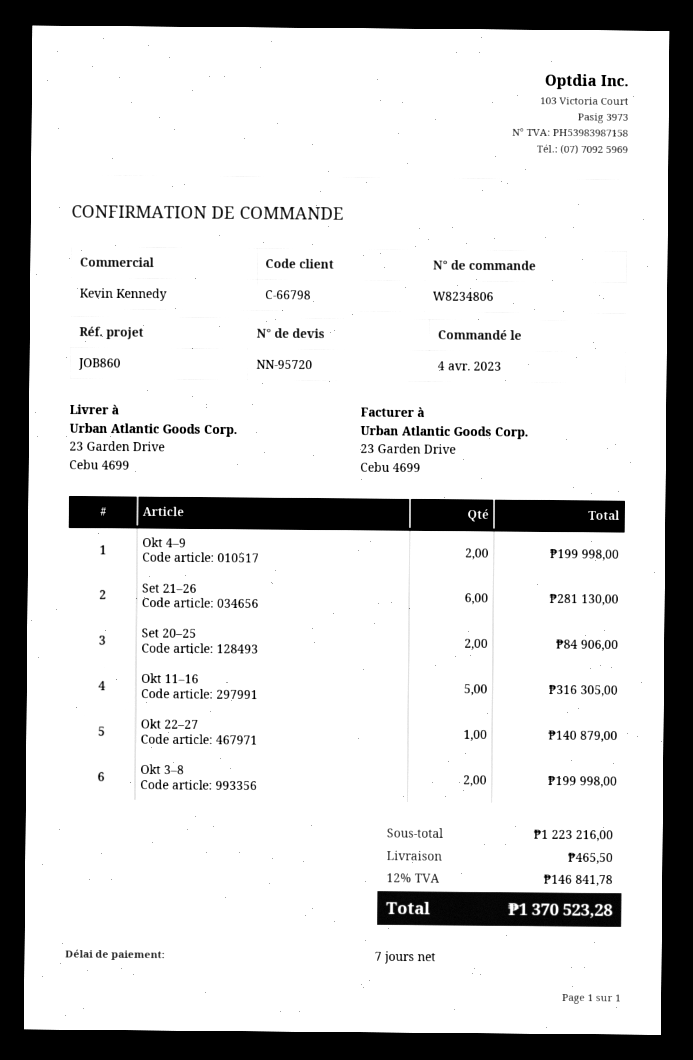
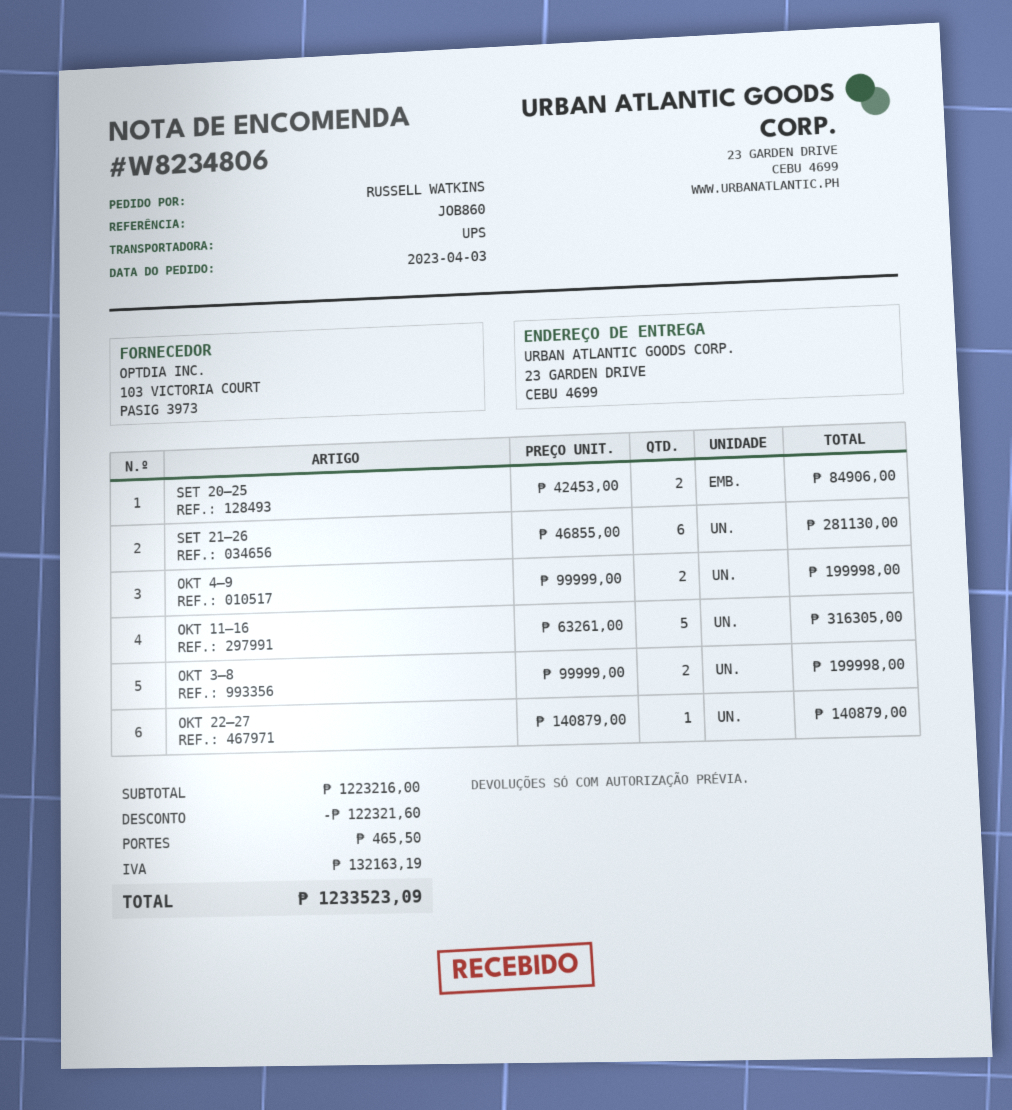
order date: 2023-04-04 -> 2023-04-03
discount: none -> 122321.60
tax: 146841.78 -> 132163.19
total: 1370523.28 -> 1233523.09

